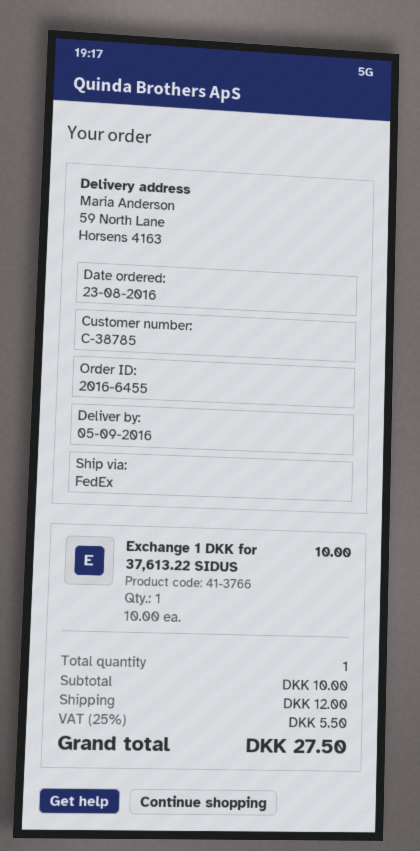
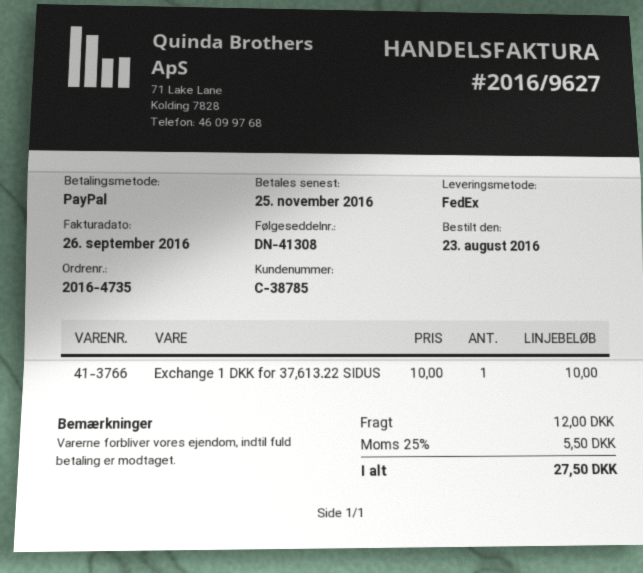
order number: 2016-6455 -> 2016-4735

